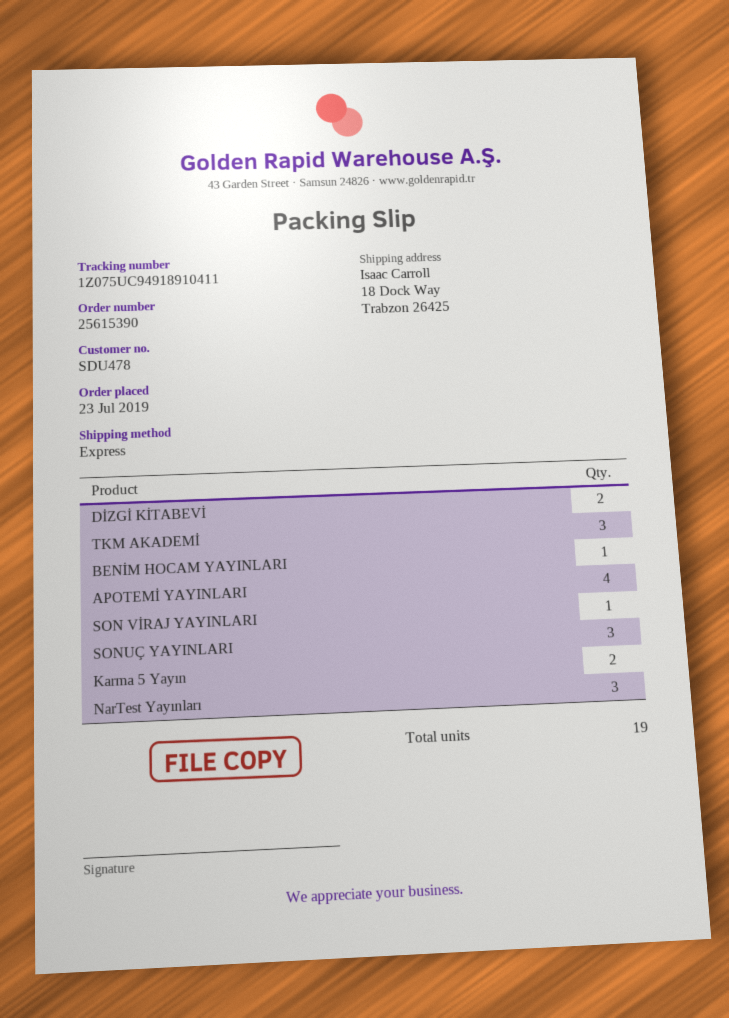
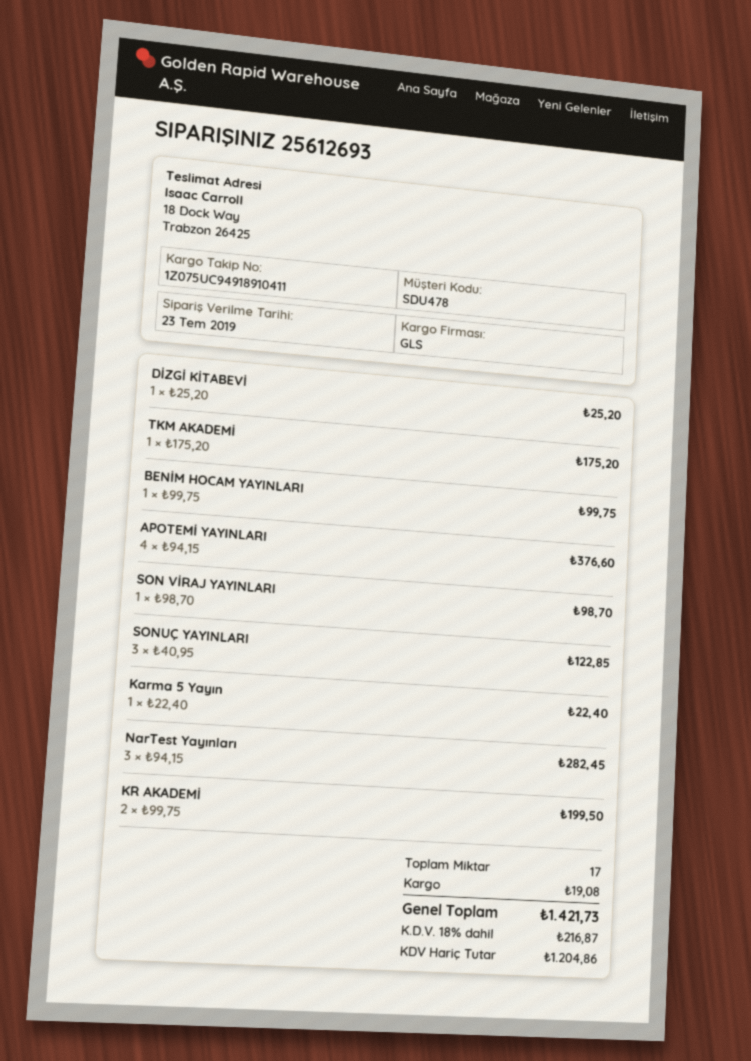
order number: 25615390 -> 25612693
shipping method: express -> GLS
DİZGİ KİTABEVİ: 2 -> 1
TKM AKADEMİ: 3 -> 1
Karma 5 Yayın: 2 -> 1
KR AKADEMİ: none -> 2
total quantity: 19 -> 17

